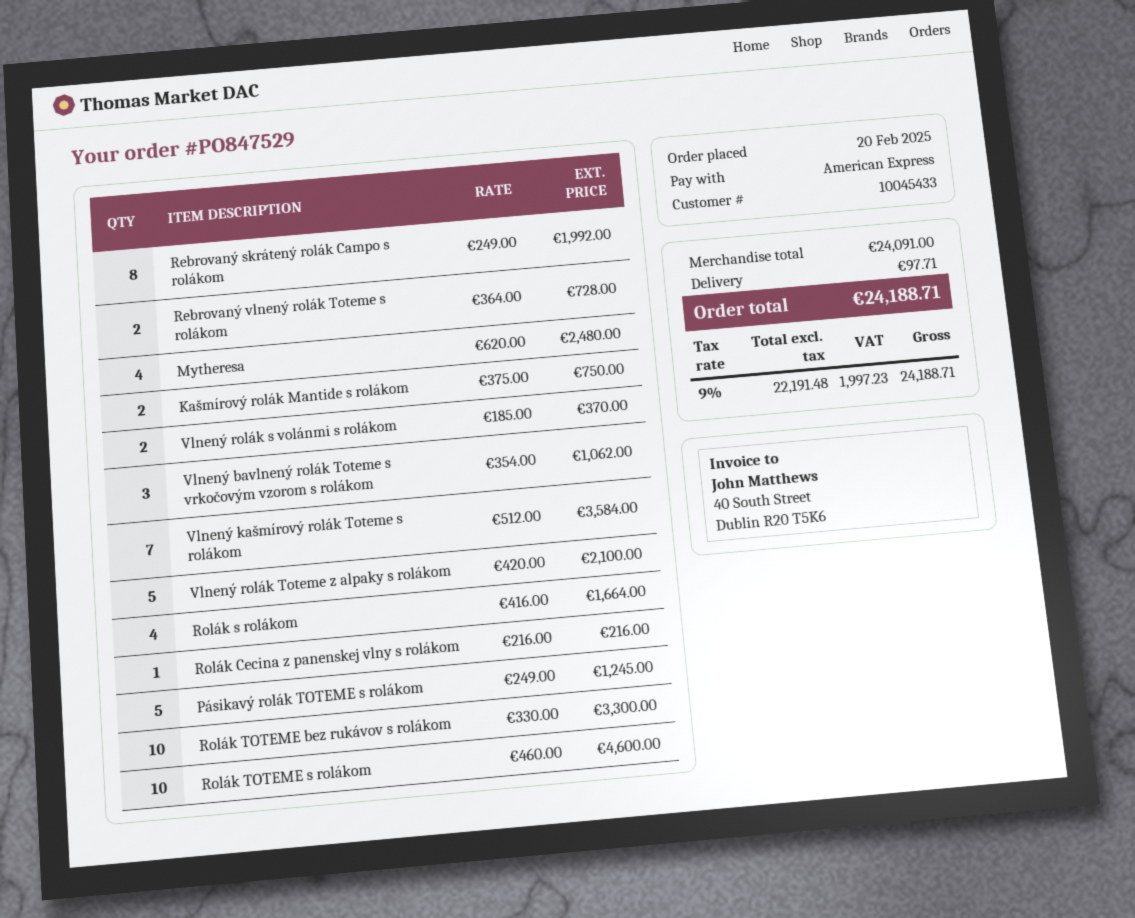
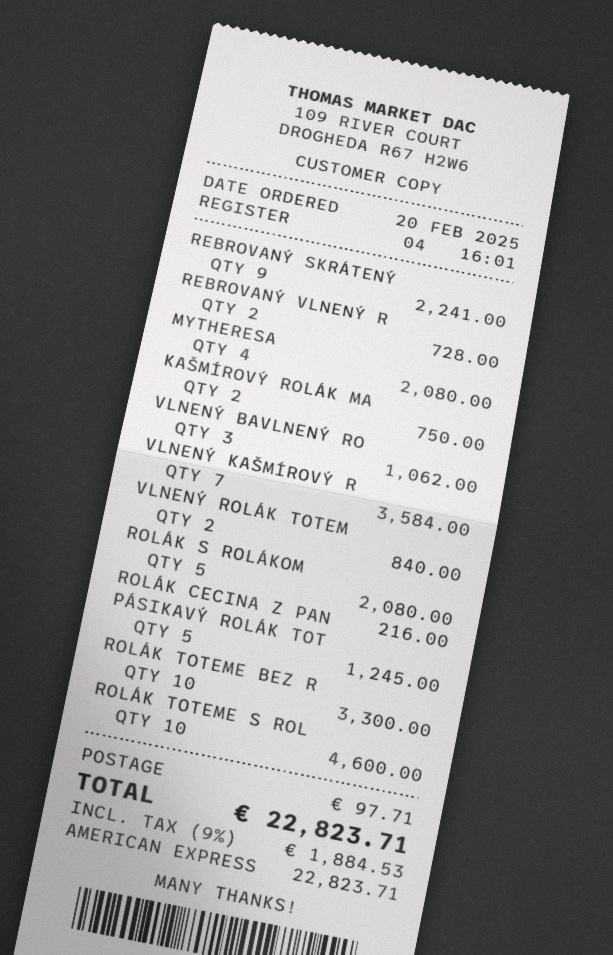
Rebrovaný skrátený rolák Campo s rolákom: 8 for 1992.00 -> 9 for 2241.00
Mytheresa: 4 for 2480.00 -> 4 for 2080.00
Vlnený rolák s volánmi s rolákom: 2 for 370.00 -> none
Vlnený rolák Toteme z alpaky s rolákom: 5 for 2100.00 -> 2 for 840.00
Rolák s rolákom: 4 for 1664.00 -> 5 for 2080.00
tax: 9% = 1997.23 -> 9% = 1884.53
total: 24188.71 -> 22823.71

